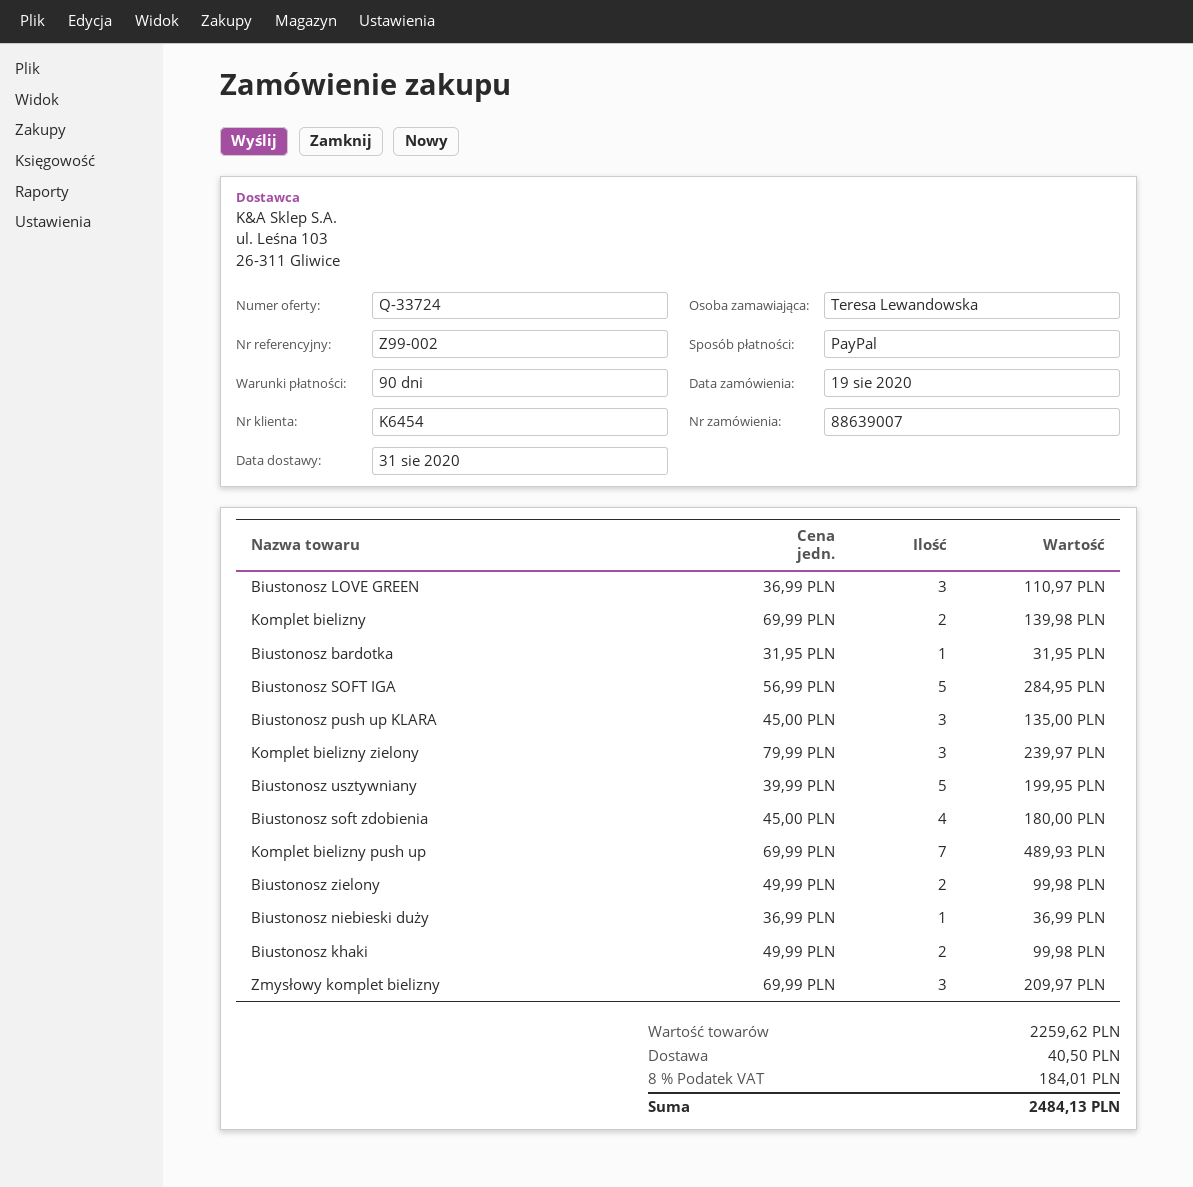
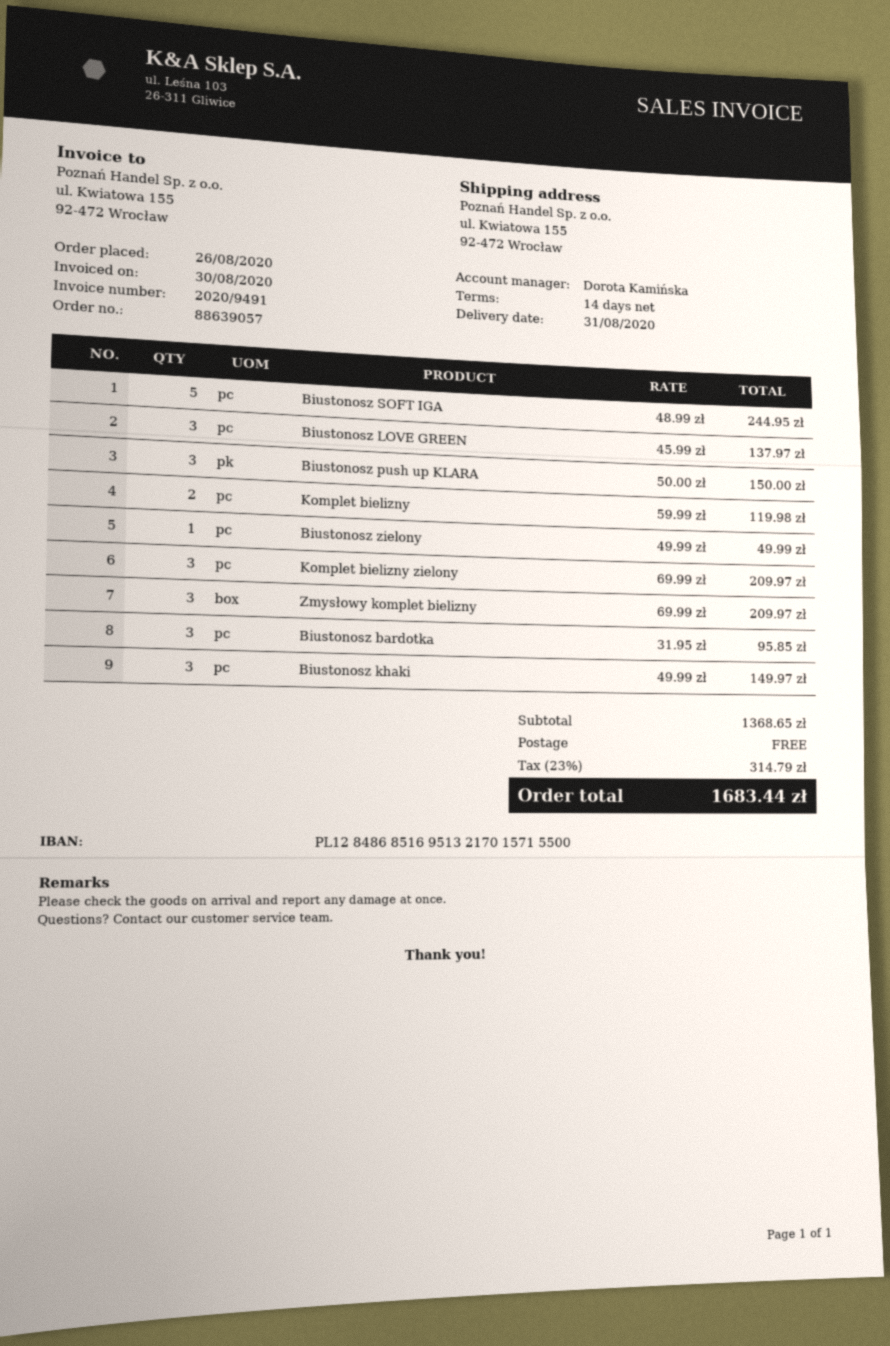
order number: 88639007 -> 88639057
order date: 2020-08-19 -> 2020-08-26
payment terms: 90 days -> 14 days
Biustonosz LOVE GREEN: 3 x 36.99 = 110.97 -> 3 x 45.99 = 137.97
Komplet bielizny: 2 x 69.99 = 139.98 -> 2 x 59.99 = 119.98
Biustonosz bardotka: 1 x 31.95 = 31.95 -> 3 x 31.95 = 95.85
Biustonosz SOFT IGA: 5 x 56.99 = 284.95 -> 5 x 48.99 = 244.95
Biustonosz push up KLARA: 3 x 45.00 = 135.00 -> 3 x 50.00 = 150.00
Komplet bielizny zielony: 3 x 79.99 = 239.97 -> 3 x 69.99 = 209.97
Biustonosz usztywniany: 5 x 39.99 = 199.95 -> none
Biustonosz soft zdobienia: 4 x 45.00 = 180.00 -> none
Komplet bielizny push up: 7 x 69.99 = 489.93 -> none
Biustonosz zielony: 2 x 49.99 = 99.98 -> 1 x 49.99 = 49.99
Biustonosz niebieski duży: 1 x 36.99 = 36.99 -> none
Biustonosz khaki: 2 x 49.99 = 99.98 -> 3 x 49.99 = 149.97
subtotal: 2259.62 -> 1368.65
shipping: 40.50 -> 0.00
tax: 8% = 184.01 -> 23% = 314.79
total: 2484.13 -> 1683.44

